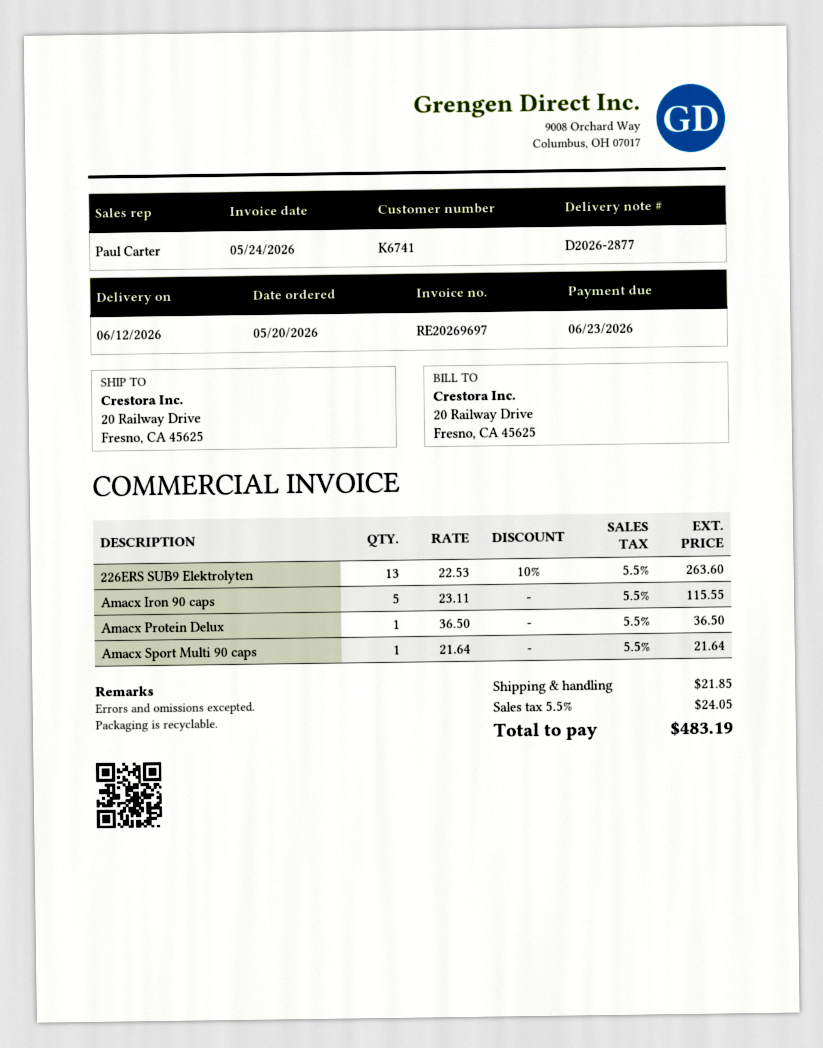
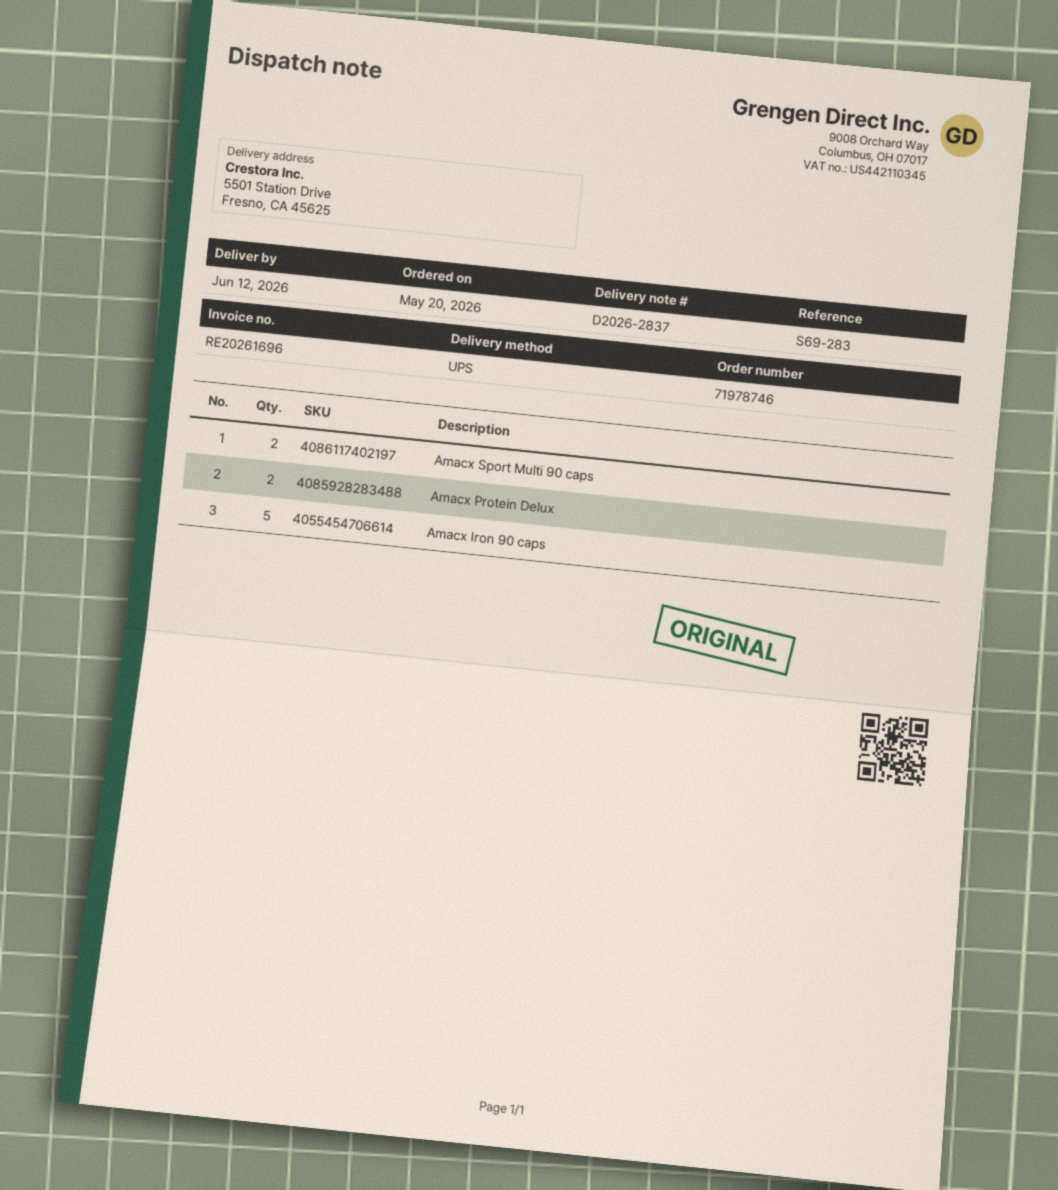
delivery note number: D2026-2877 -> D2026-2837
invoice number: RE20269697 -> RE20261696
ship to: 20 Railway Drive, Fresno, CA 45625 -> 5501 Station Drive, Fresno, CA 45625
226ERS SUB9 Elektrolyten: 13 -> none
Amacx Protein Delux: 1 -> 2
Amacx Sport Multi 90 caps: 1 -> 2

